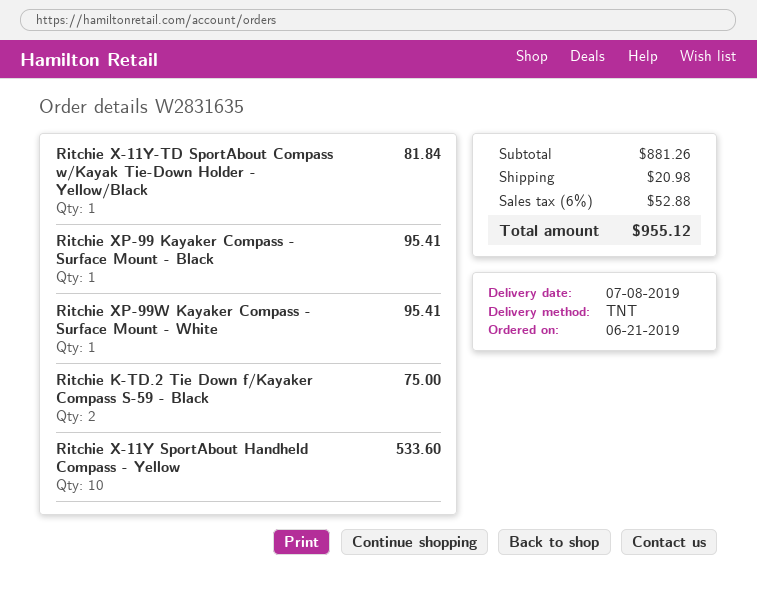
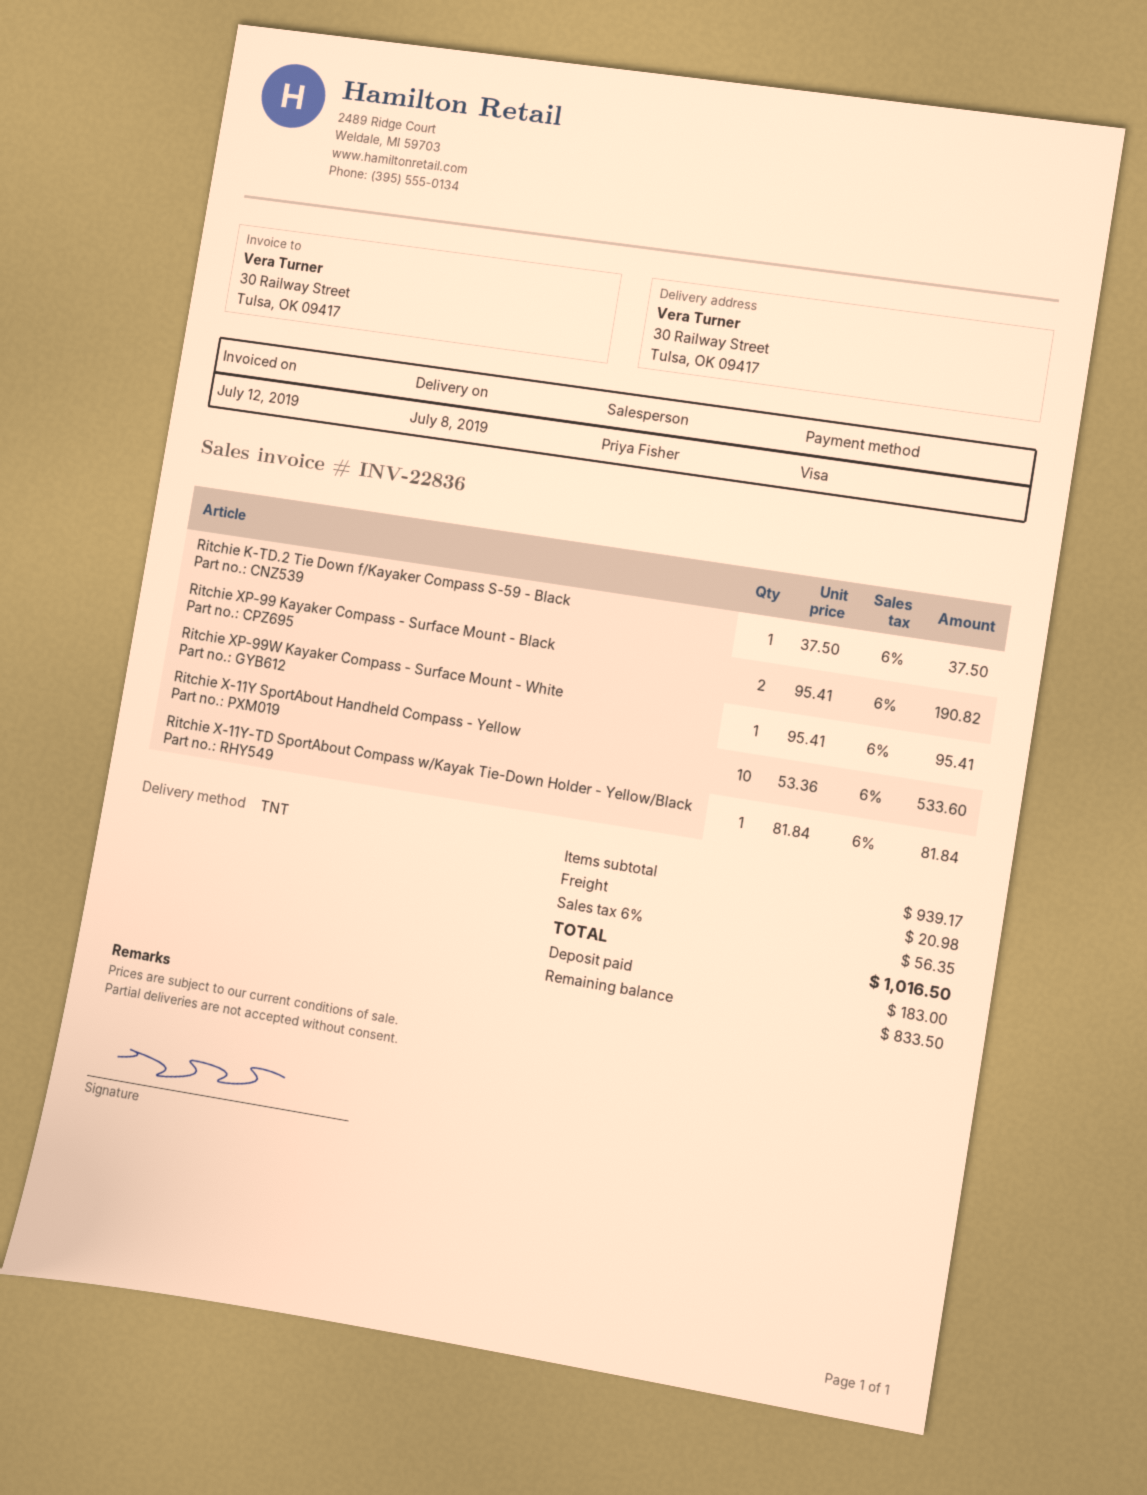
Ritchie XP-99 Kayaker Compass - Surface Mount - Black: 1 for 95.41 -> 2 for 190.82
Ritchie K-TD.2 Tie Down f/Kayaker Compass S-59 - Black: 2 for 75.00 -> 1 for 37.50
subtotal: 881.26 -> 939.17
tax: 6% = 52.88 -> 6% = 56.35
total: 955.12 -> 1016.50

